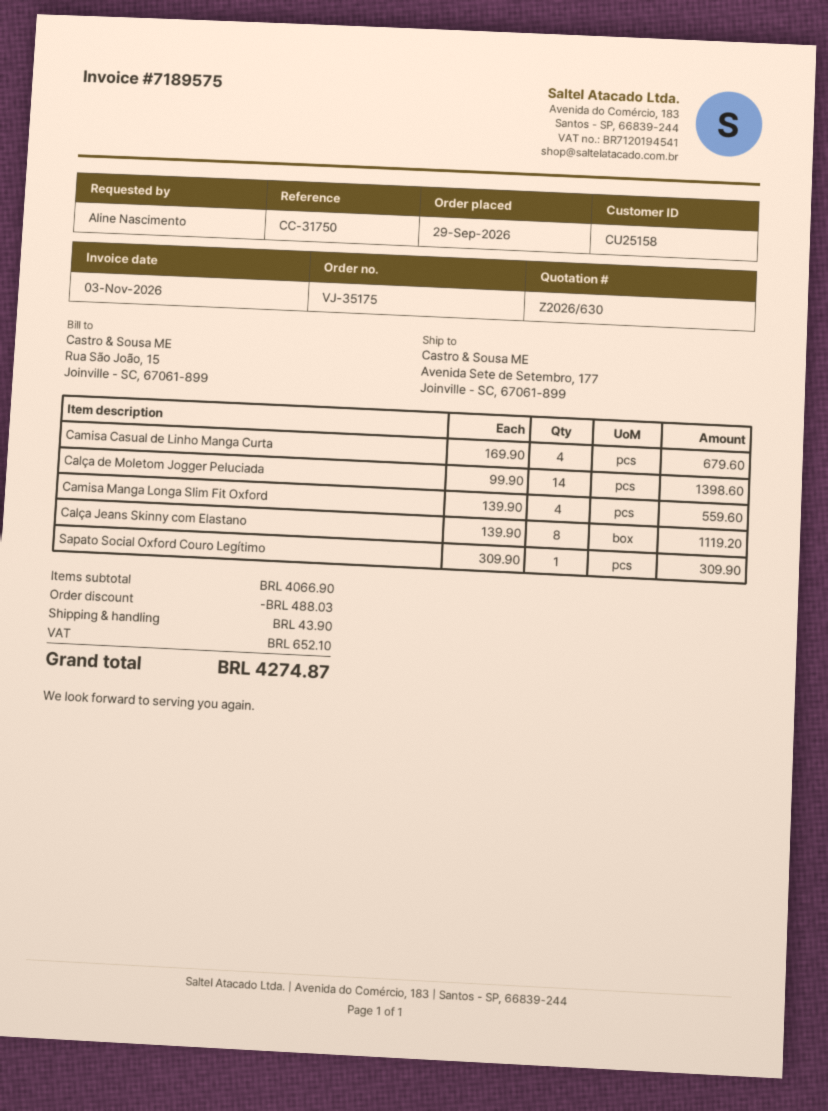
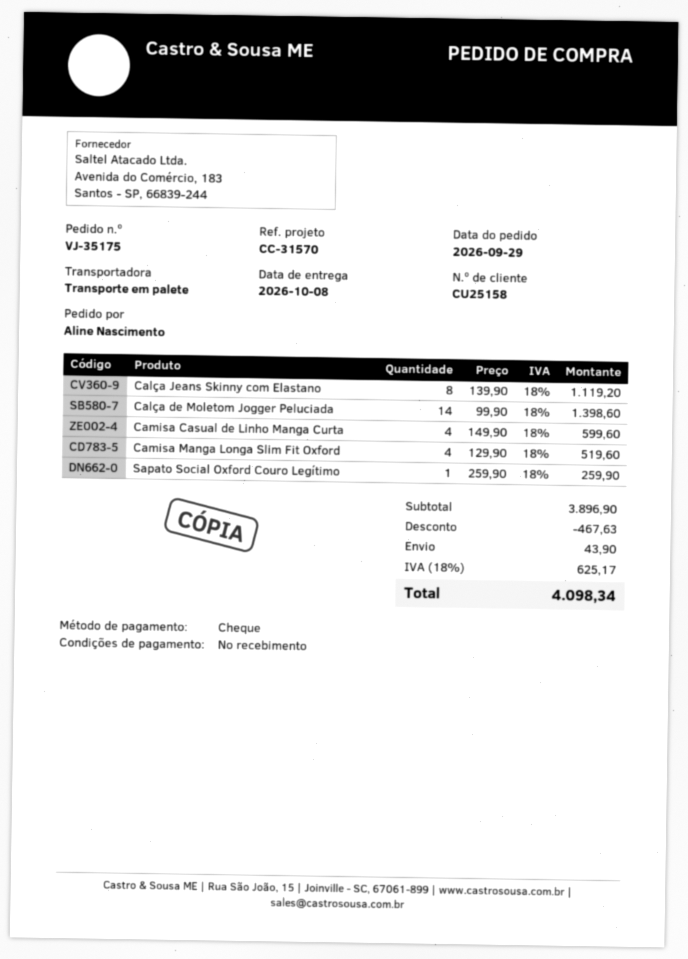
reference: CC-31750 -> CC-31570
Camisa Casual de Linho Manga Curta: 4 x 169.90 = 679.60 -> 4 x 149.90 = 599.60
Camisa Manga Longa Slim Fit Oxford: 4 x 139.90 = 559.60 -> 4 x 129.90 = 519.60
Sapato Social Oxford Couro Legítimo: 1 x 309.90 = 309.90 -> 1 x 259.90 = 259.90
subtotal: 4066.90 -> 3896.90
discount: 488.03 -> 467.63
tax: 652.10 -> 625.17
total: 4274.87 -> 4098.34

